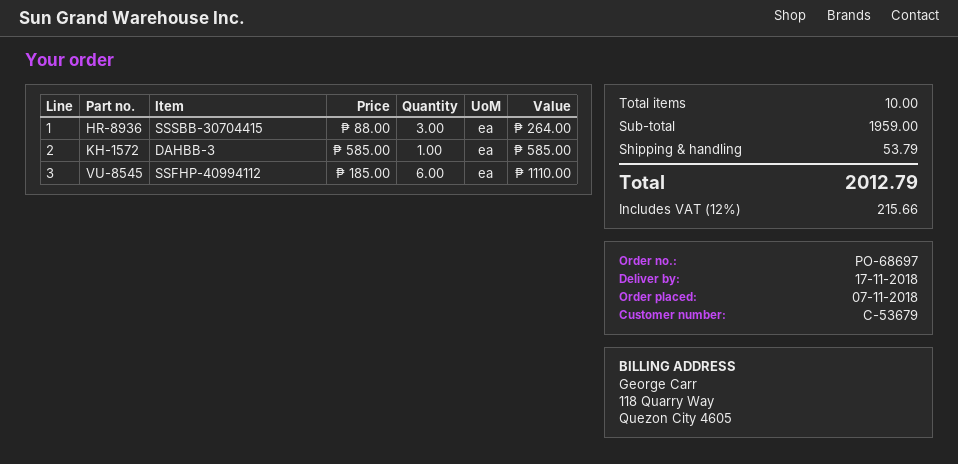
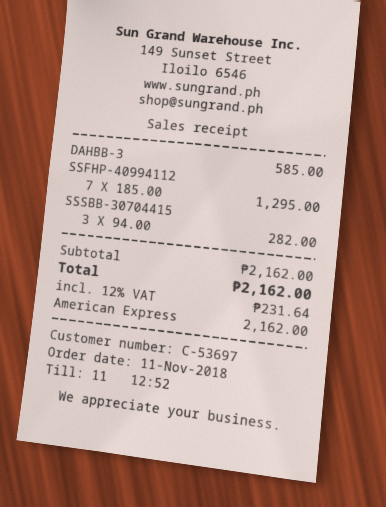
order date: 2018-11-07 -> 2018-11-11
customer number: C-53679 -> C-53697
SSSBB-30704415: 3 x 88.00 = 264.00 -> 3 x 94.00 = 282.00
SSFHP-40994112: 6 x 185.00 = 1110.00 -> 7 x 185.00 = 1295.00
subtotal: 1959.00 -> 2162.00
shipping: 53.79 -> none
tax: 12% = 215.66 -> 12% = 231.64
total: 2012.79 -> 2162.00

